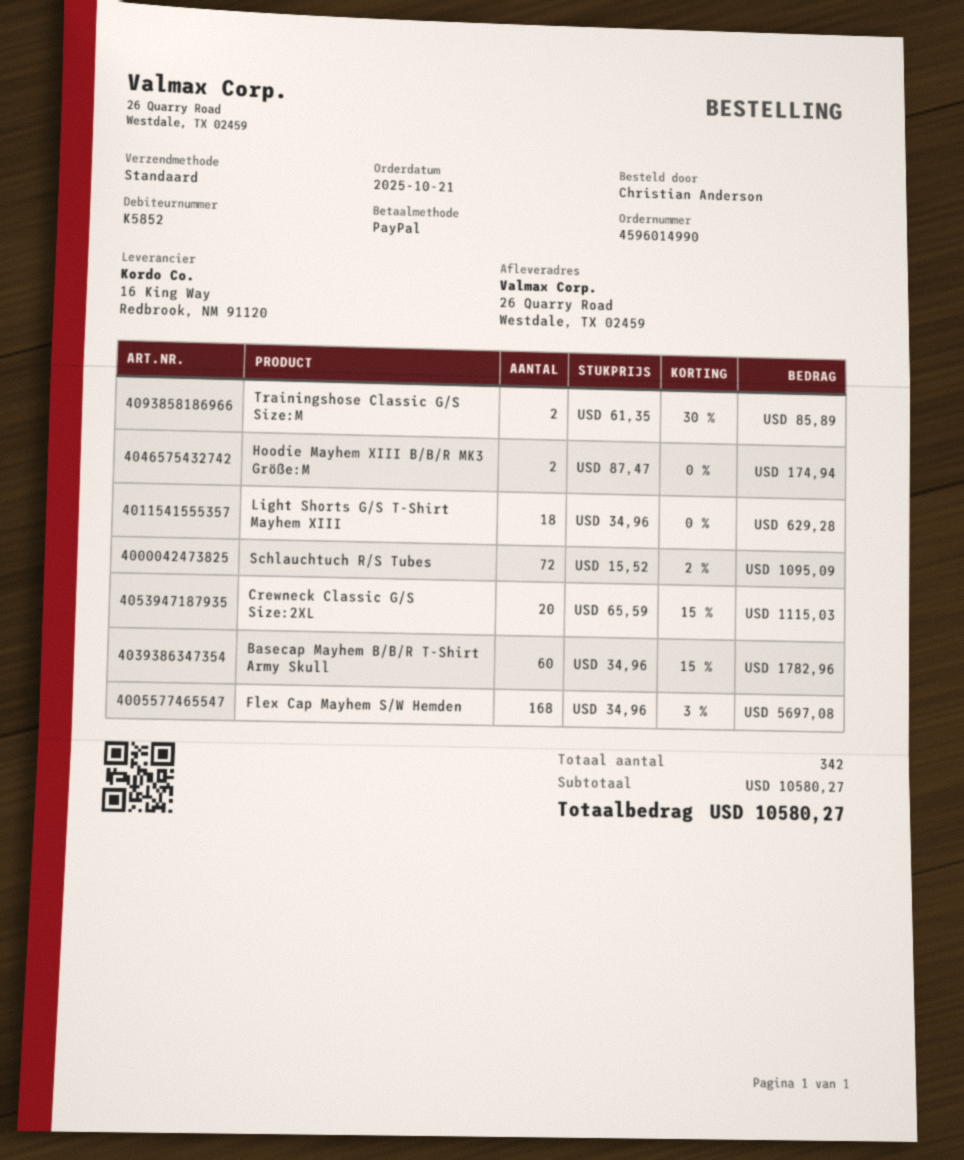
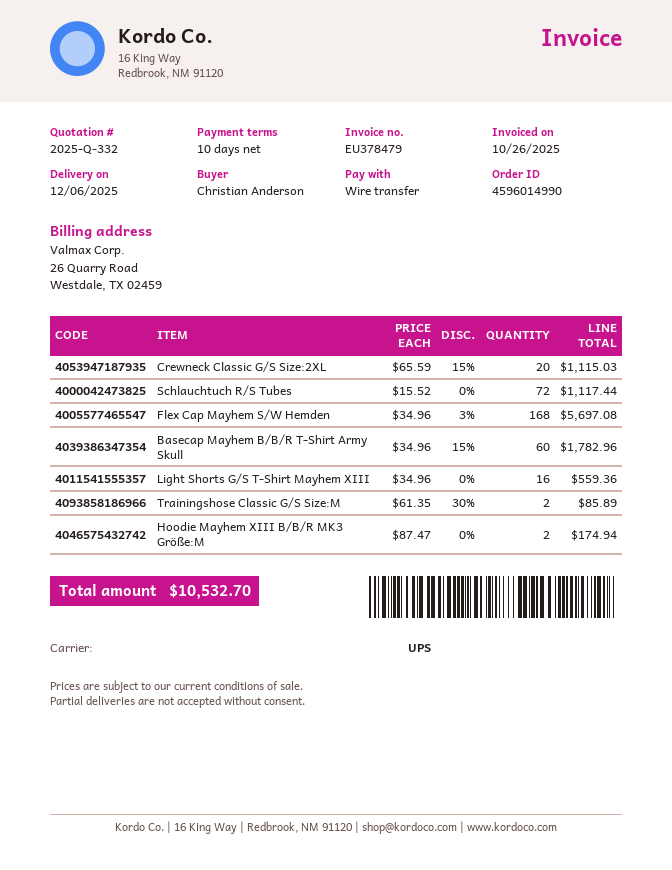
payment method: PayPal -> bank transfer
shipping method: standard -> UPS
Light Shorts G/S T-Shirt Mayhem XIII: 18 x 34.96 = 629.28 -> 16 x 34.96 = 559.36
Schlauchtuch R/S Tubes: 72 x 15.52 - 2% = 1095.09 -> 72 x 15.52 = 1117.44
total: 10580.27 -> 10532.70

